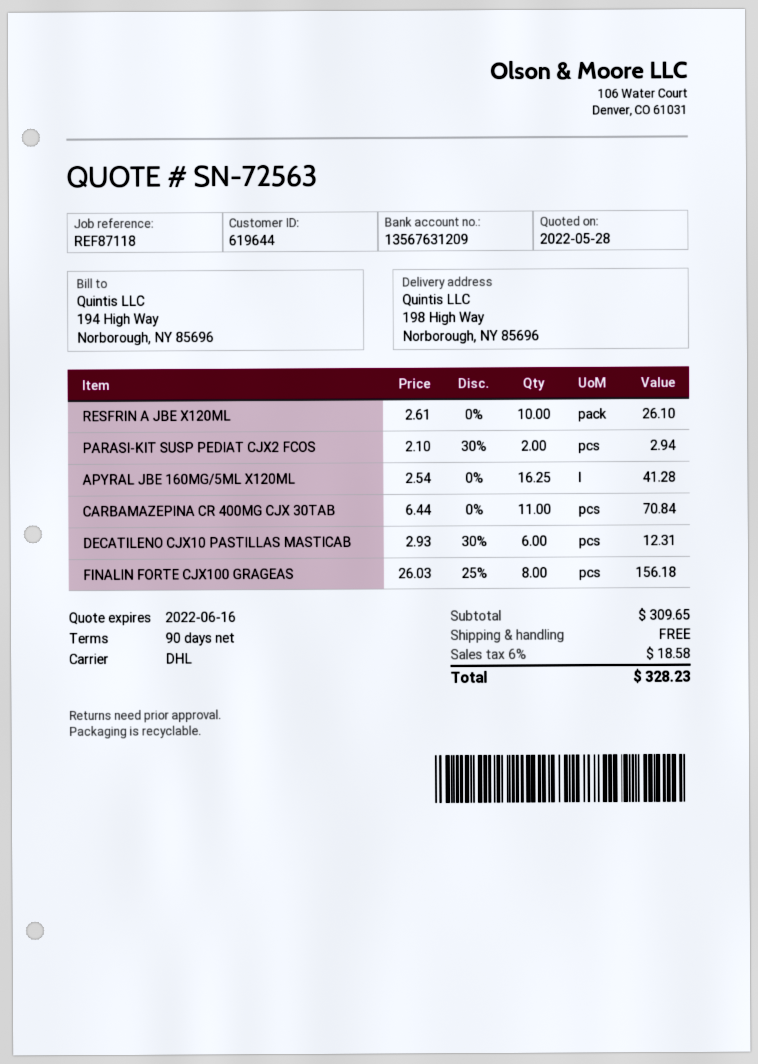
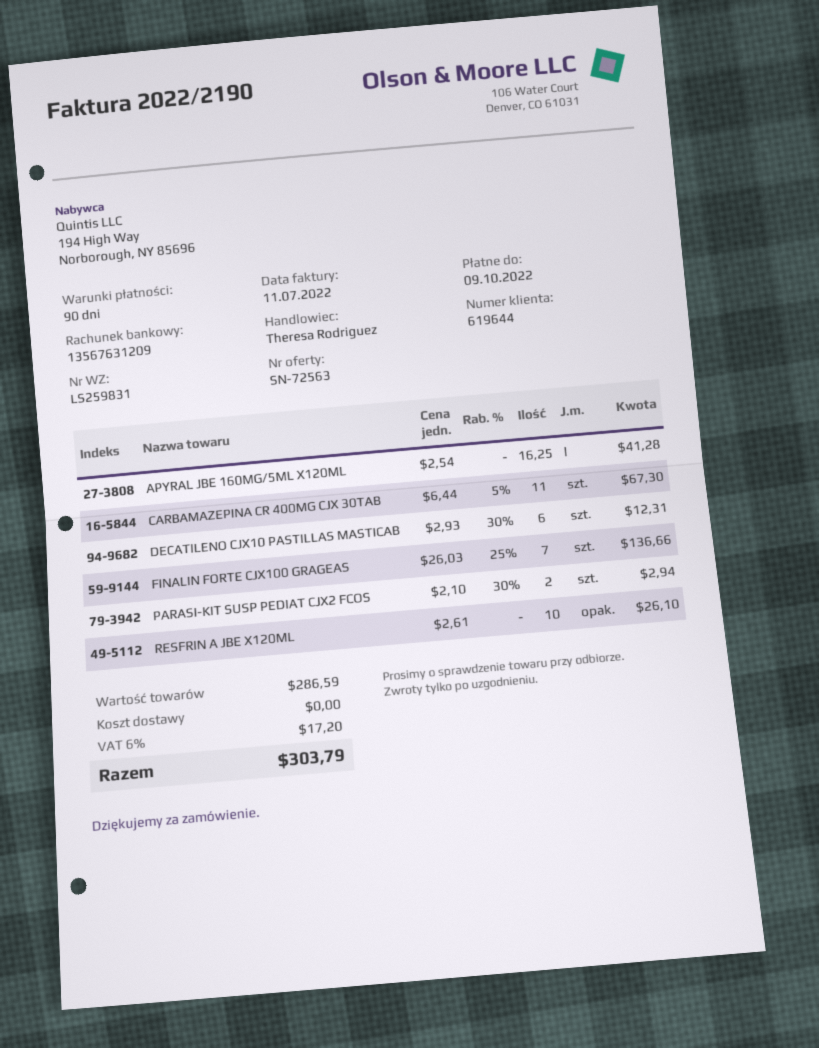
CARBAMAZEPINA CR 400MG CJX 30TAB: 11 x 6.44 = 70.84 -> 11 x 6.44 - 5% = 67.30
FINALIN FORTE CJX100 GRAGEAS: 8 x 26.03 - 25% = 156.18 -> 7 x 26.03 - 25% = 136.66
subtotal: 309.65 -> 286.59
tax: 6% = 18.58 -> 6% = 17.20
total: 328.23 -> 303.79

